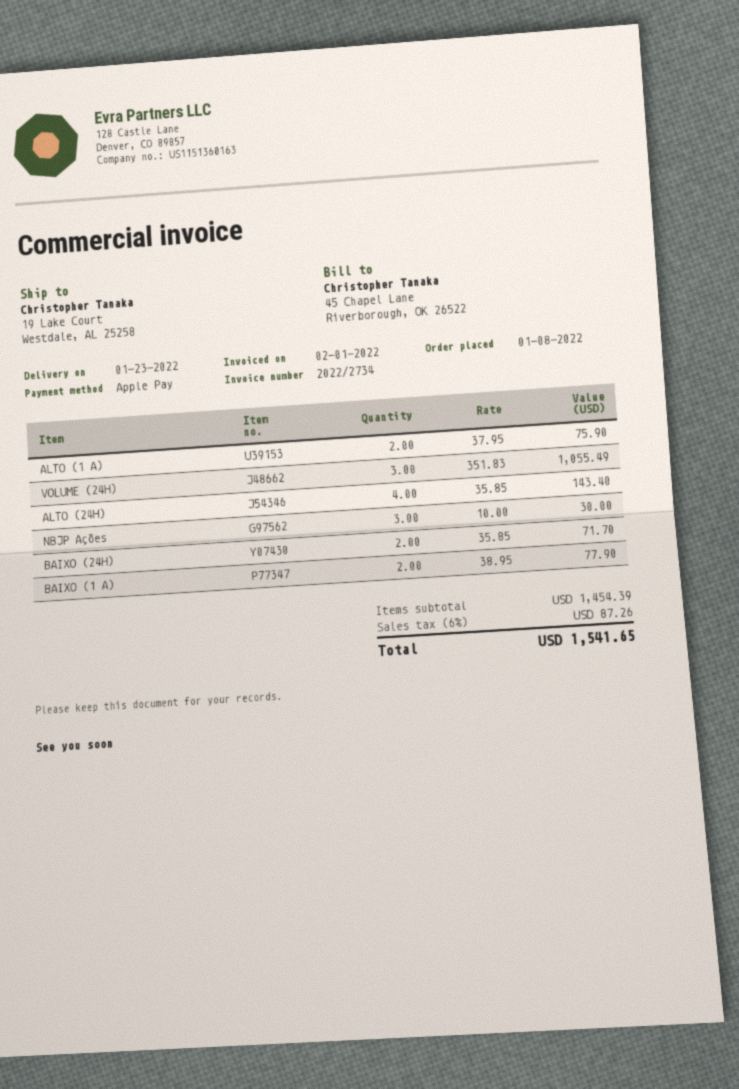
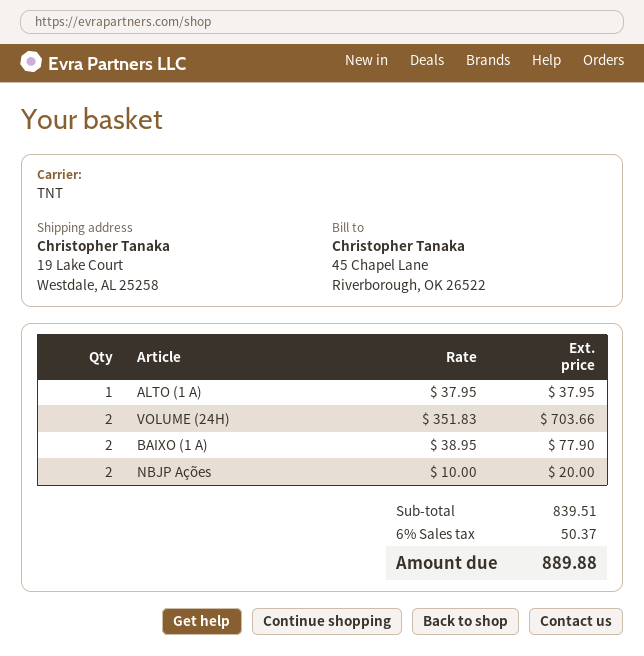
ALTO (1 A): 2 x 37.95 = 75.90 -> 1 x 37.95 = 37.95
VOLUME (24H): 3 x 351.83 = 1055.49 -> 2 x 351.83 = 703.66
ALTO (24H): 4 x 35.85 = 143.40 -> none
NBJP Ações: 3 x 10.00 = 30.00 -> 2 x 10.00 = 20.00
BAIXO (24H): 2 x 35.85 = 71.70 -> none
subtotal: 1454.39 -> 839.51
tax: 6% = 87.26 -> 6% = 50.37
total: 1541.65 -> 889.88

